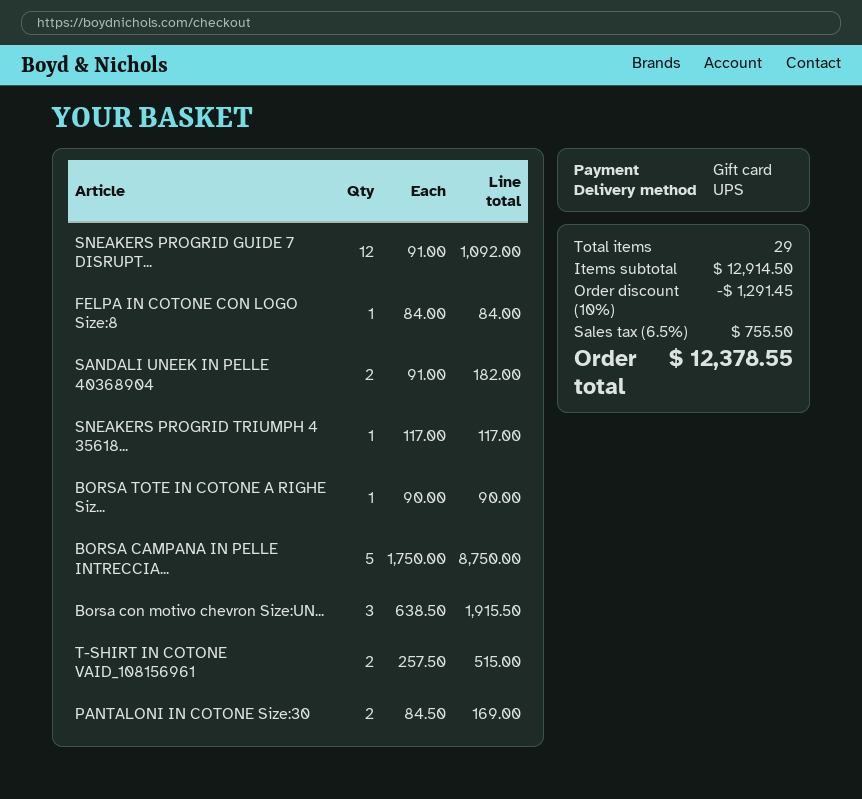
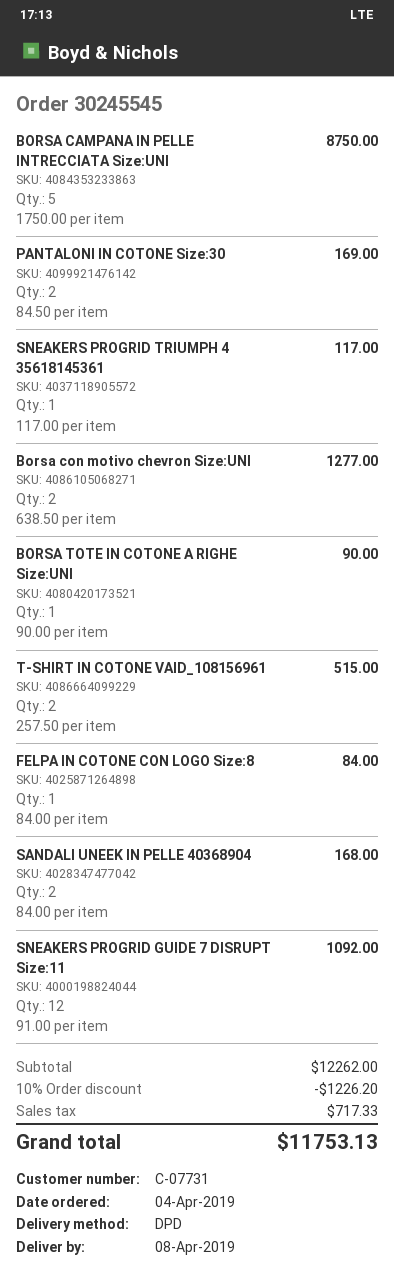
shipping method: UPS -> DPD
SANDALI UNEEK IN PELLE 40368904: 2 x 91.00 = 182.00 -> 2 x 84.00 = 168.00
Borsa con motivo chevron Size:UN...: 3 x 638.50 = 1915.50 -> 2 x 638.50 = 1277.00
subtotal: 12914.50 -> 12262.00
discount: 10% = 1291.45 -> 10% = 1226.20
tax: 755.50 -> 717.33
total: 12378.55 -> 11753.13

